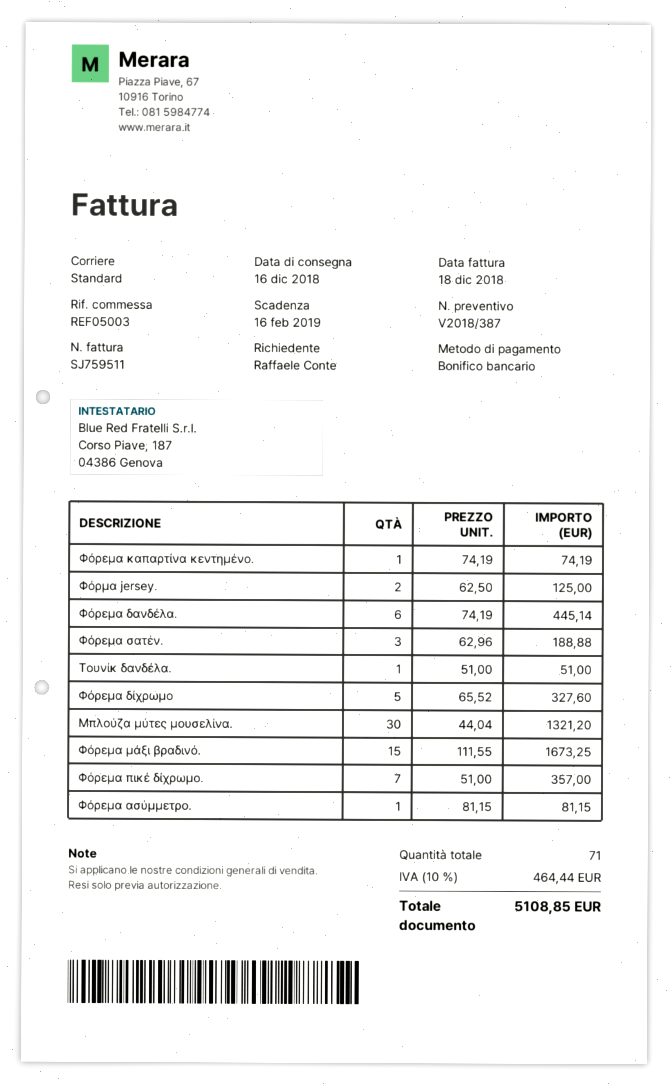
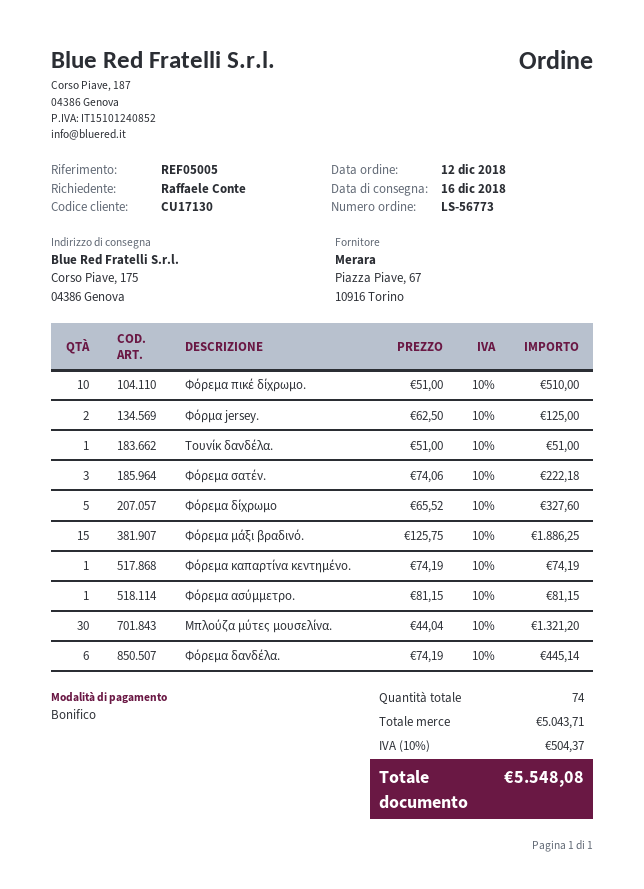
reference: REF05003 -> REF05005
Φόρεμα σατέν.: 3 x 62.96 = 188.88 -> 3 x 74.06 = 222.18
Φόρεμα μάξι βραδινό.: 15 x 111.55 = 1673.25 -> 15 x 125.75 = 1886.25
Φόρεμα πικέ δίχρωμο.: 7 x 51.00 = 357.00 -> 10 x 51.00 = 510.00
total quantity: 71 -> 74
tax: 10% = 464.44 -> 10% = 504.37
total: 5108.85 -> 5548.08

